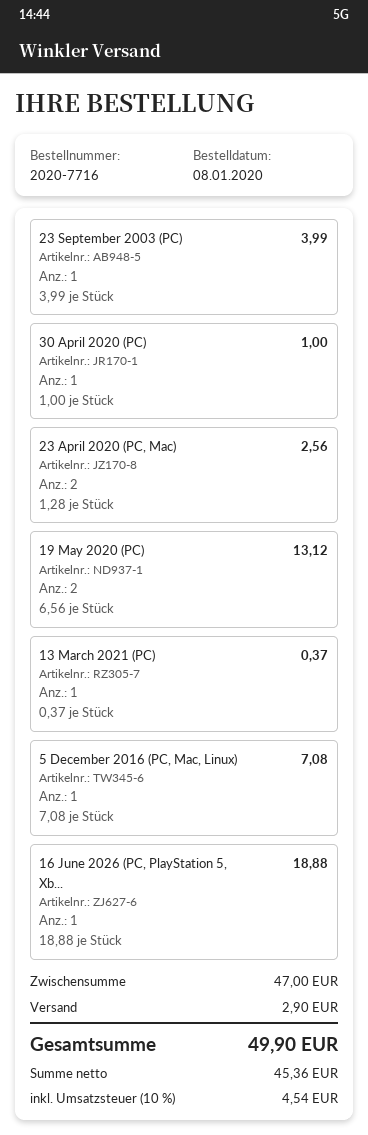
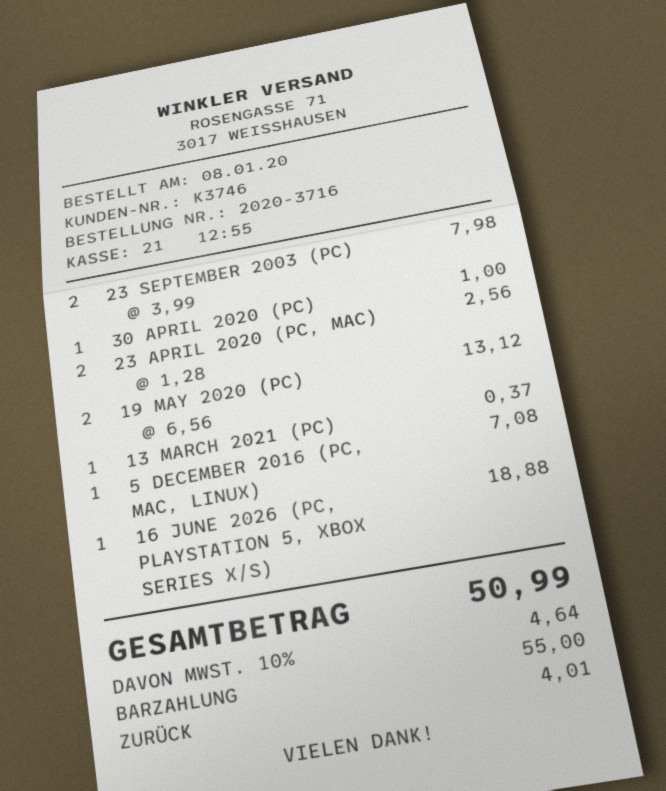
order number: 2020-7716 -> 2020-3716
23 September 2003 (PC): 1 x 3.99 = 3.99 -> 2 x 3.99 = 7.98
shipping: 2.90 -> none
tax: 10% = 4.54 -> 10% = 4.64
total: 49.90 -> 50.99

